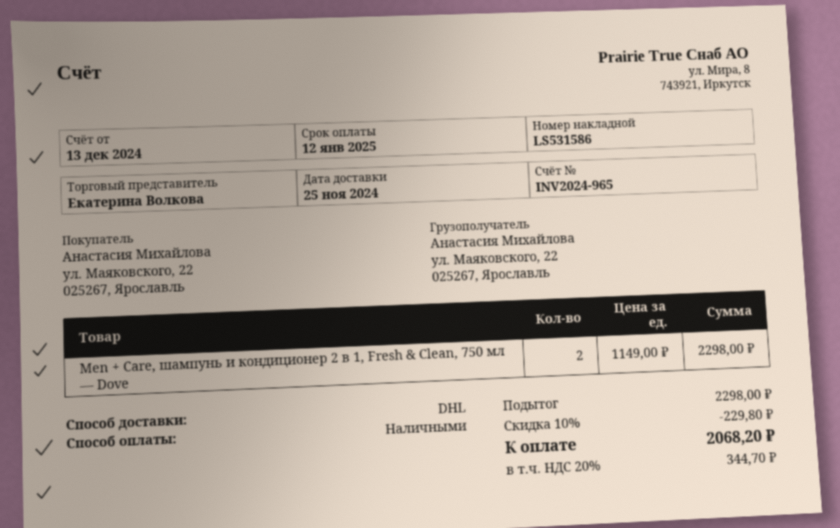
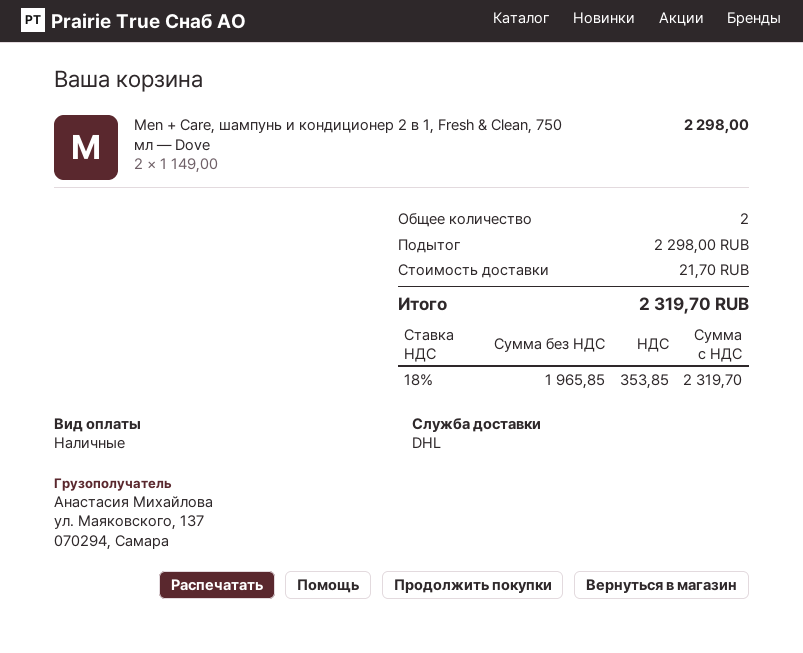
ship to: ул. Маяковского, 22, 025267, Ярославль -> ул. Маяковского, 137, 070294, Самара
discount: 10% = 229.80 -> none
shipping: none -> 21.70
tax: 20% = 344.70 -> 18% = 353.85
total: 2068.20 -> 2319.70

